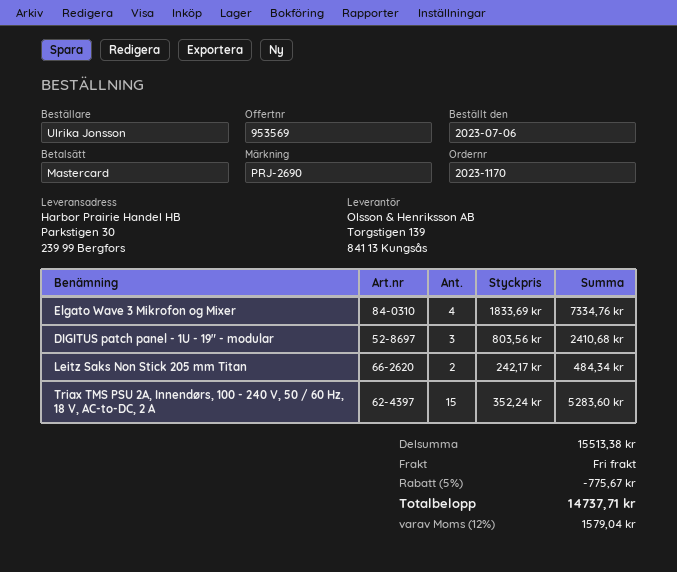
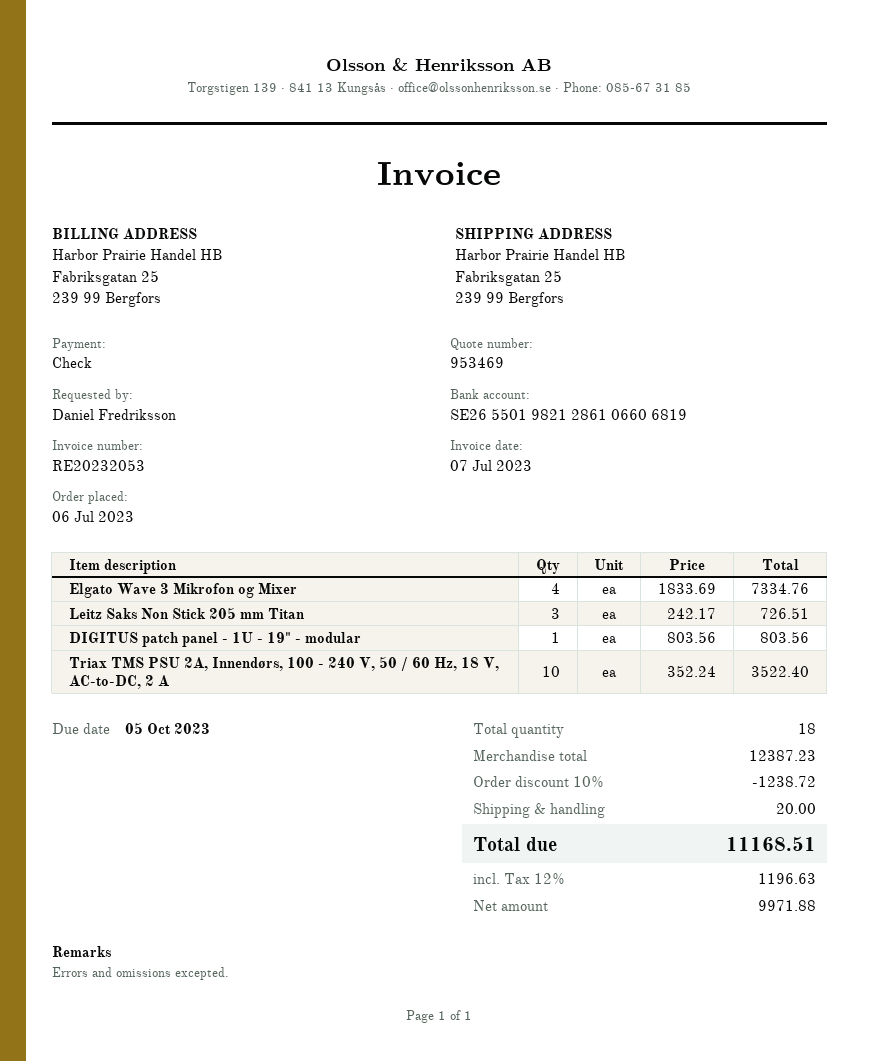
quote number: 953569 -> 953469
ordered by: Ulrika Jonsson -> Daniel Fredriksson
payment method: Mastercard -> cheque
ship to: Parkstigen 30, 239 99 Bergfors -> Fabriksgatan 25, 239 99 Bergfors
DIGITUS patch panel - 1U - 19" - modular: 3 x 803.56 = 2410.68 -> 1 x 803.56 = 803.56
Leitz Saks Non Stick 205 mm Titan: 2 x 242.17 = 484.34 -> 3 x 242.17 = 726.51
Triax TMS PSU 2A, Innendørs, 100 - 240 V, 50 / 60 Hz, 18 V, AC-to-DC, 2 A: 15 x 352.24 = 5283.60 -> 10 x 352.24 = 3522.40
subtotal: 15513.38 -> 12387.23
discount: 5% = 775.67 -> 10% = 1238.72
shipping: 0.00 -> 20.00
tax: 12% = 1579.04 -> 12% = 1196.63
total: 14737.71 -> 11168.51

